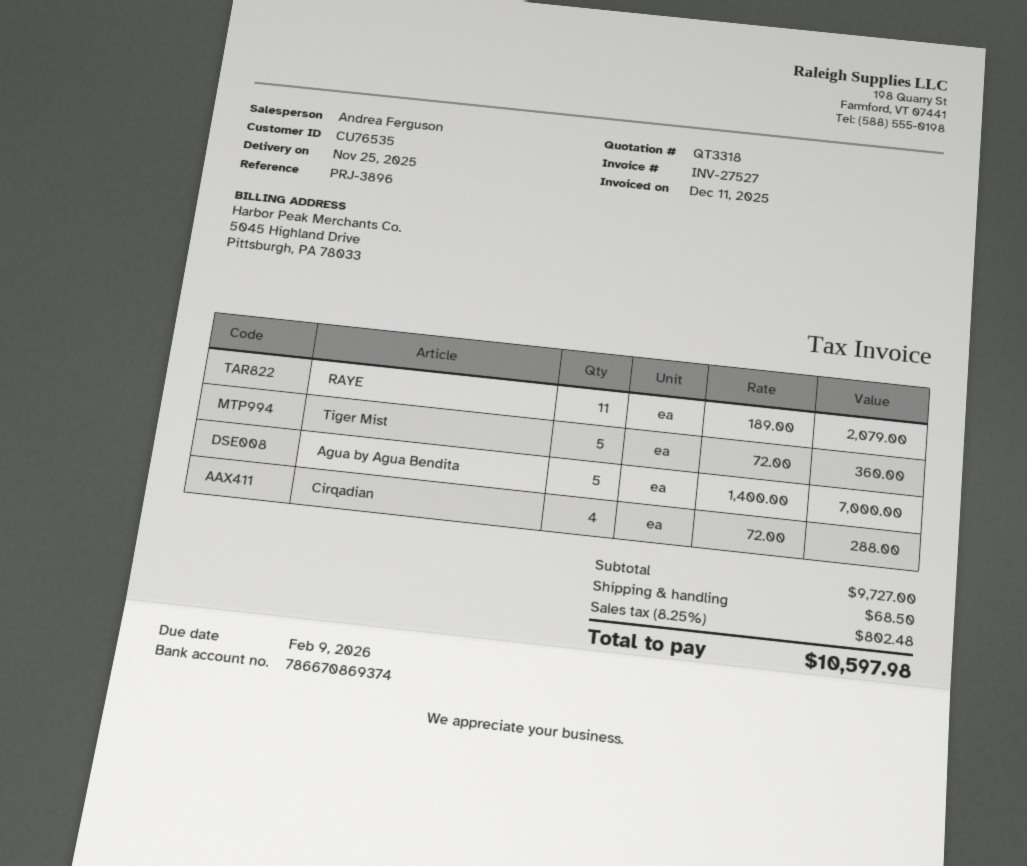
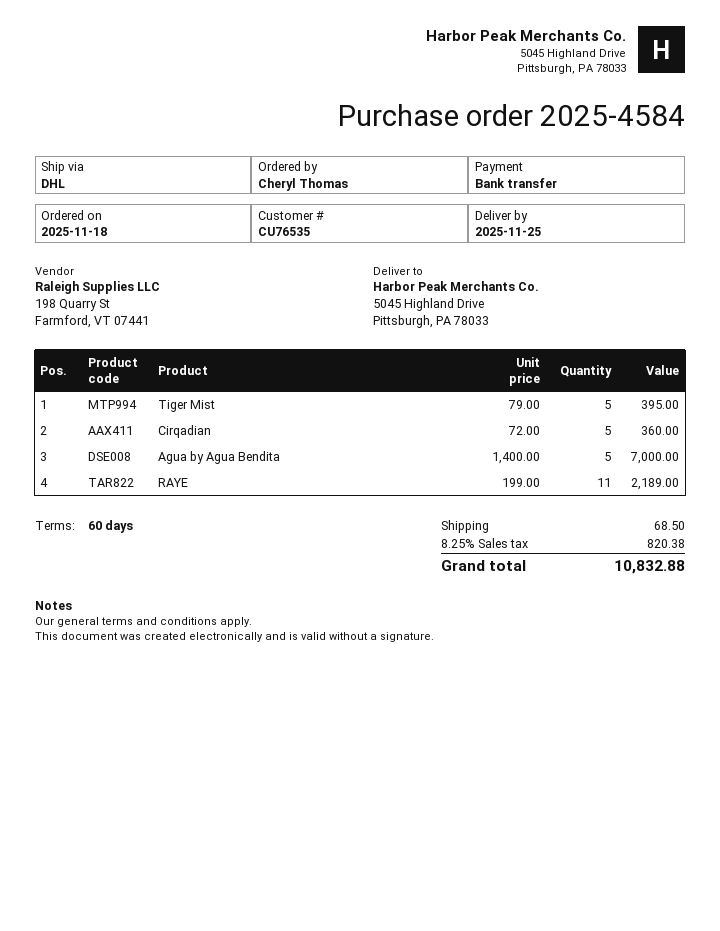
RAYE: 11 x 189.00 = 2079.00 -> 11 x 199.00 = 2189.00
Tiger Mist: 5 x 72.00 = 360.00 -> 5 x 79.00 = 395.00
Cirqadian: 4 x 72.00 = 288.00 -> 5 x 72.00 = 360.00
tax: 8.25% = 802.48 -> 8.25% = 820.38
total: 10597.98 -> 10832.88

